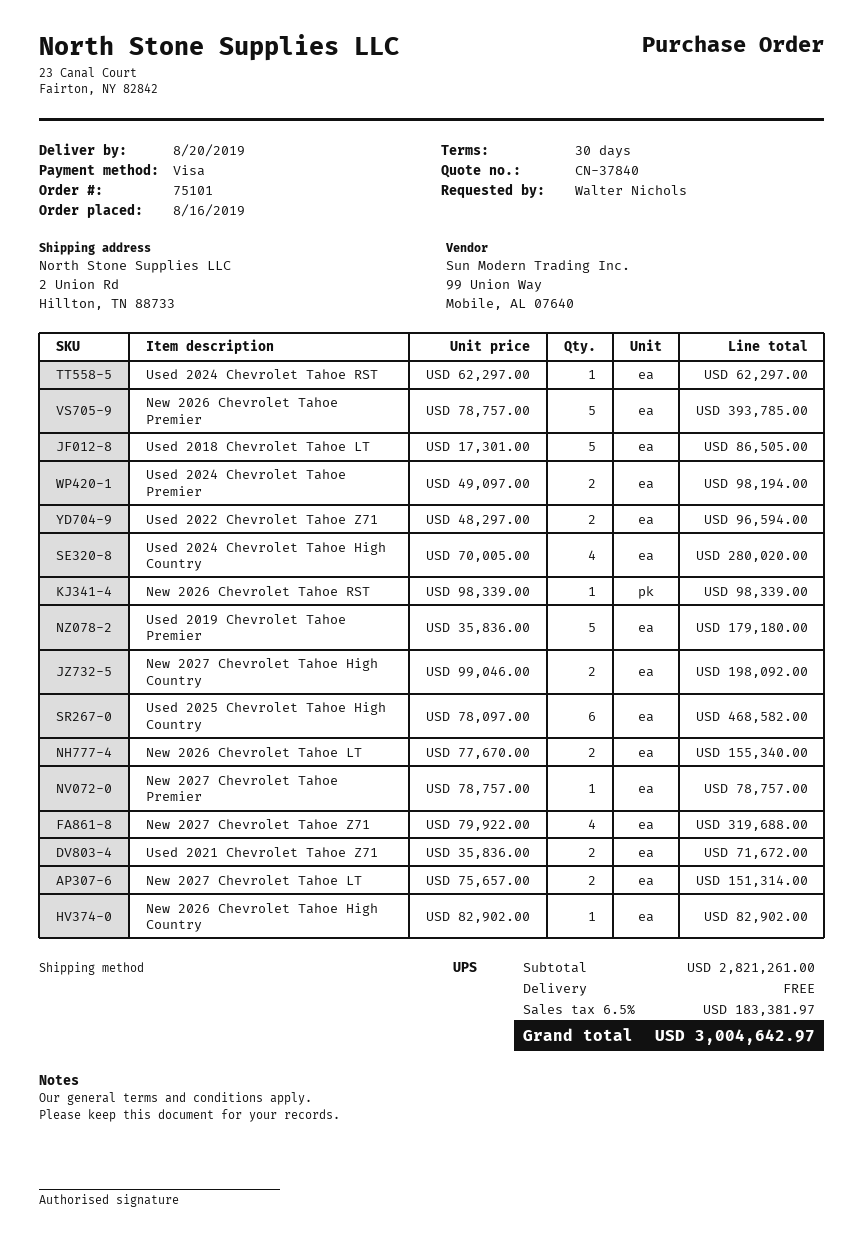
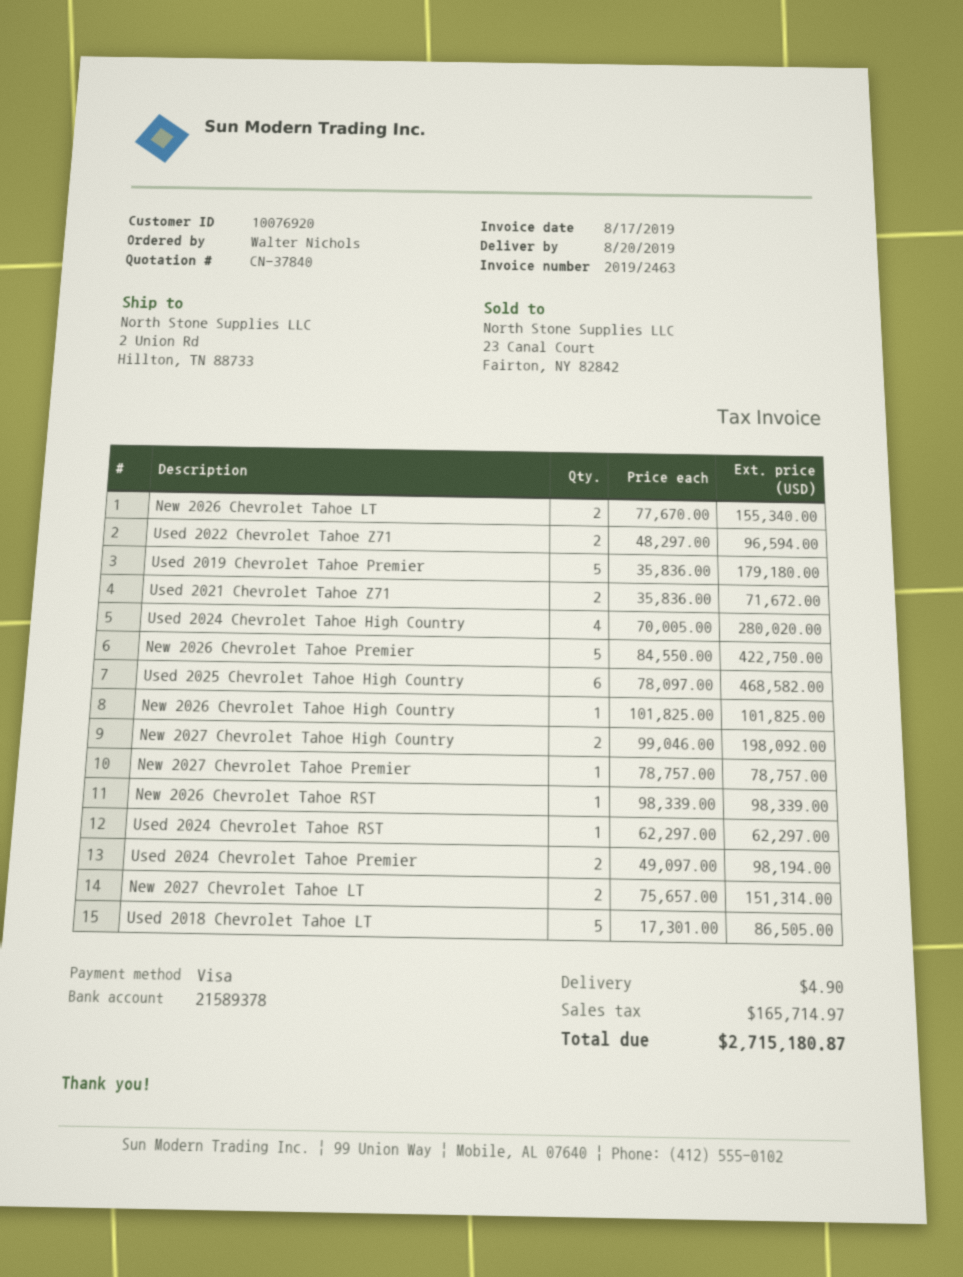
New 2026 Chevrolet Tahoe Premier: 5 x 78757.00 = 393785.00 -> 5 x 84550.00 = 422750.00
New 2027 Chevrolet Tahoe Z71: 4 x 79922.00 = 319688.00 -> none
New 2026 Chevrolet Tahoe High Country: 1 x 82902.00 = 82902.00 -> 1 x 101825.00 = 101825.00
shipping: 0.00 -> 4.90
tax: 183381.97 -> 165714.97
total: 3004642.97 -> 2715180.87

